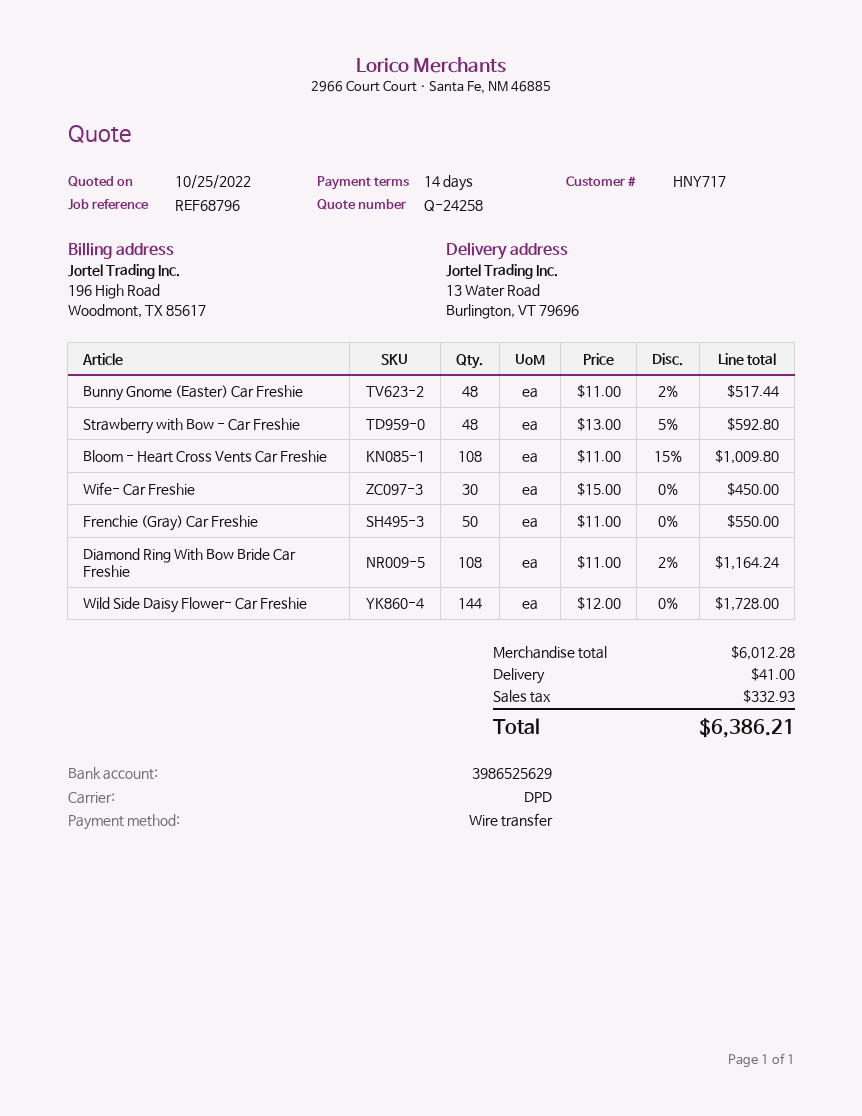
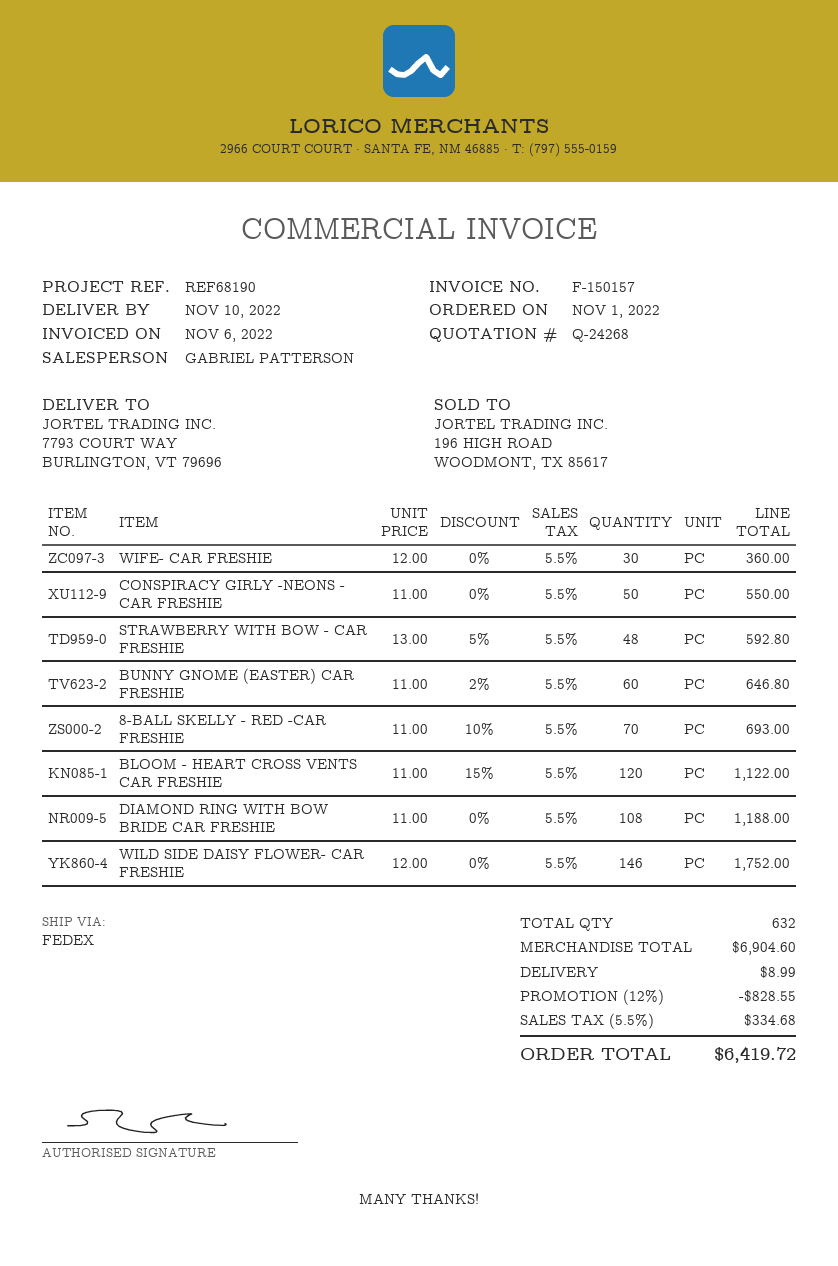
quote number: Q-24258 -> Q-24268
reference: REF68796 -> REF68190
shipping method: DPD -> FedEx
ship to: 13 Water Road, Burlington, VT 79696 -> 7793 COURT WAY, BURLINGTON, VT 79696
Bunny Gnome (Easter) Car Freshie: 48 x 11.00 - 2% = 517.44 -> 60 x 11.00 - 2% = 646.80
Bloom - Heart Cross Vents Car Freshie: 108 x 11.00 - 15% = 1009.80 -> 120 x 11.00 - 15% = 1122.00
Wife- Car Freshie: 30 x 15.00 = 450.00 -> 30 x 12.00 = 360.00
Frenchie (Gray) Car Freshie: 50 x 11.00 = 550.00 -> none
Diamond Ring With Bow Bride Car Freshie: 108 x 11.00 - 2% = 1164.24 -> 108 x 11.00 = 1188.00
Wild Side Daisy Flower- Car Freshie: 144 x 12.00 = 1728.00 -> 146 x 12.00 = 1752.00
CONSPIRACY GIRLY -NEONS - CAR FRESHIE: none -> 50 x 11.00 = 550.00
8-BALL SKELLY - RED -CAR FRESHIE: none -> 70 x 11.00 - 10% = 693.00
subtotal: 6012.28 -> 6904.60
discount: none -> 12% = 828.55
shipping: 41.00 -> 8.99
tax: 332.93 -> 334.68
total: 6386.21 -> 6419.72

